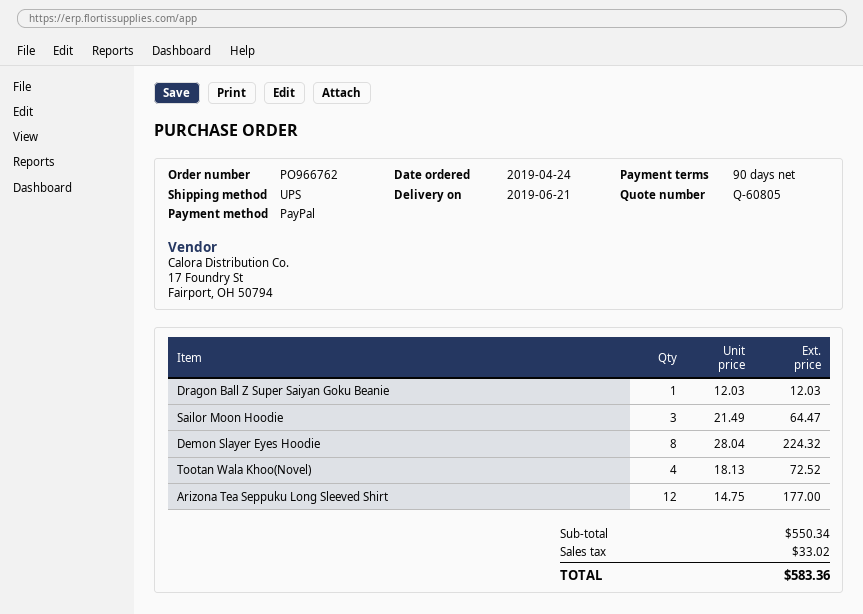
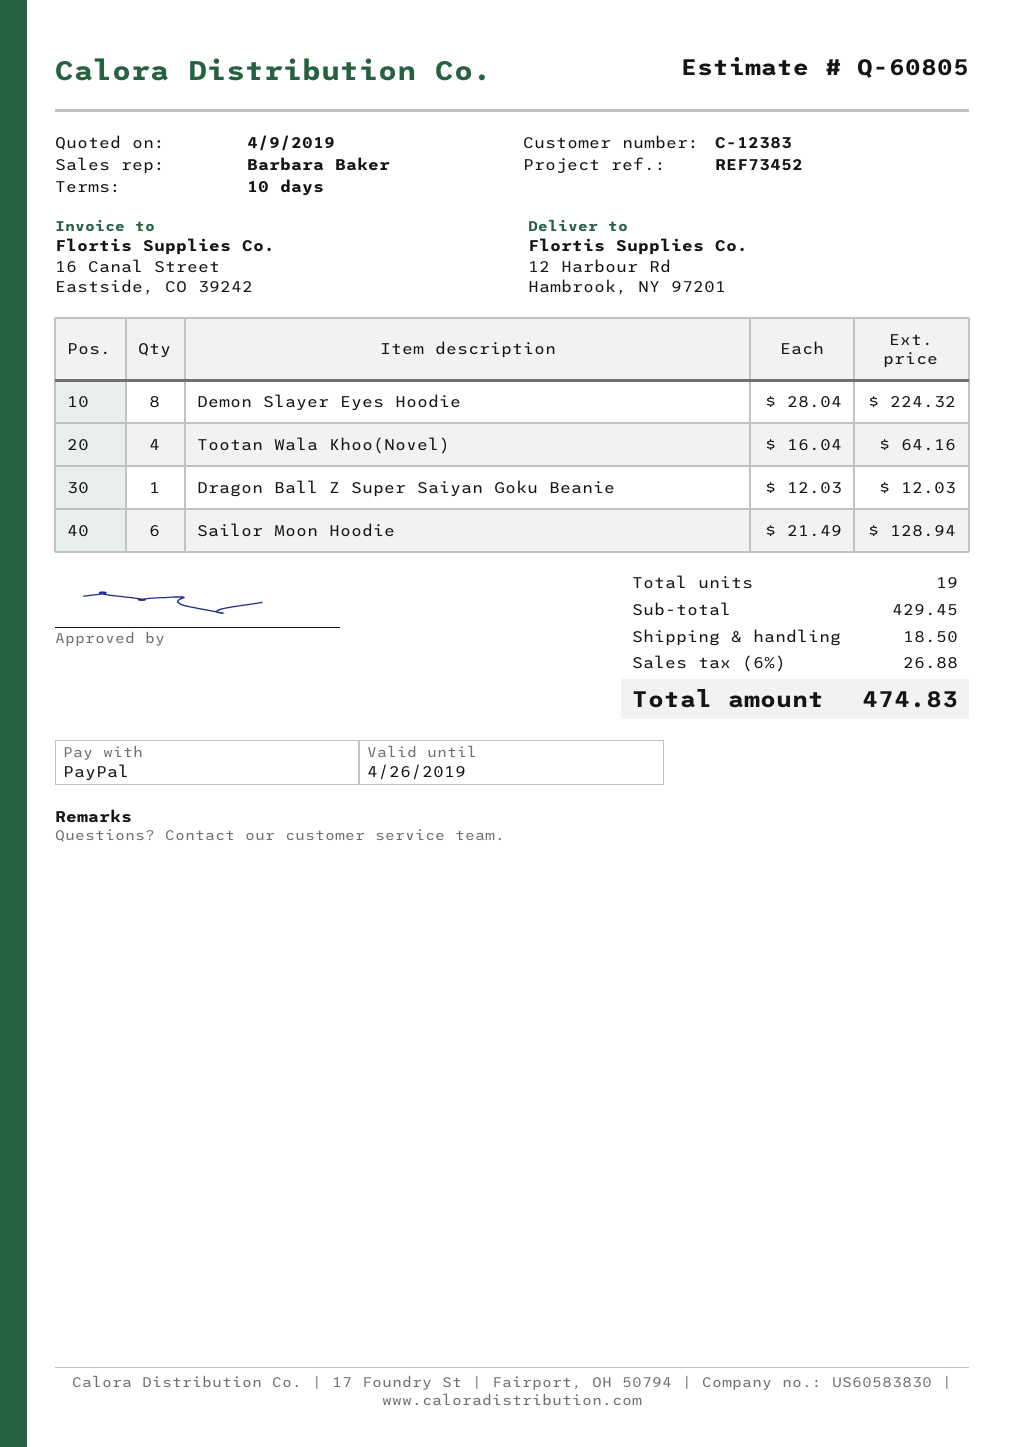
payment terms: 90 days -> 10 days
Sailor Moon Hoodie: 3 x 21.49 = 64.47 -> 6 x 21.49 = 128.94
Tootan Wala Khoo(Novel): 4 x 18.13 = 72.52 -> 4 x 16.04 = 64.16
Arizona Tea Seppuku Long Sleeved Shirt: 12 x 14.75 = 177.00 -> none
subtotal: 550.34 -> 429.45
shipping: none -> 18.50
tax: 33.02 -> 26.88
total: 583.36 -> 474.83

